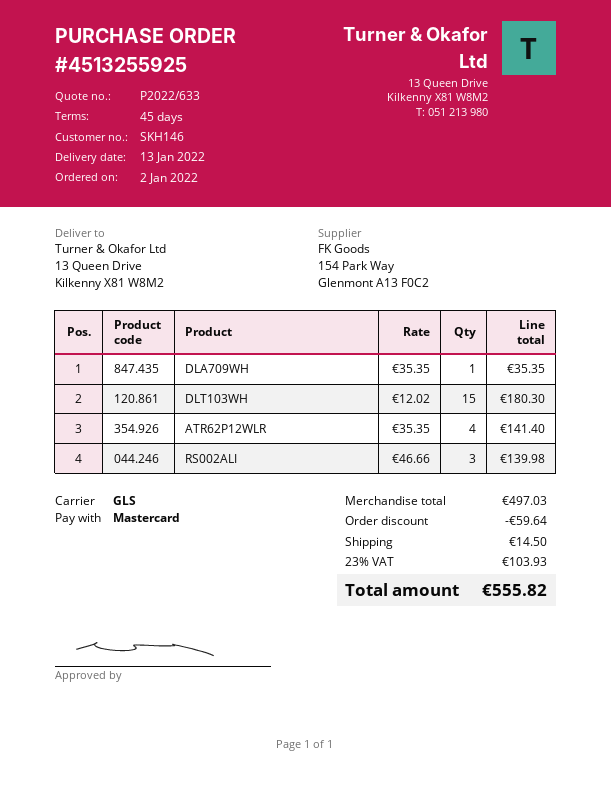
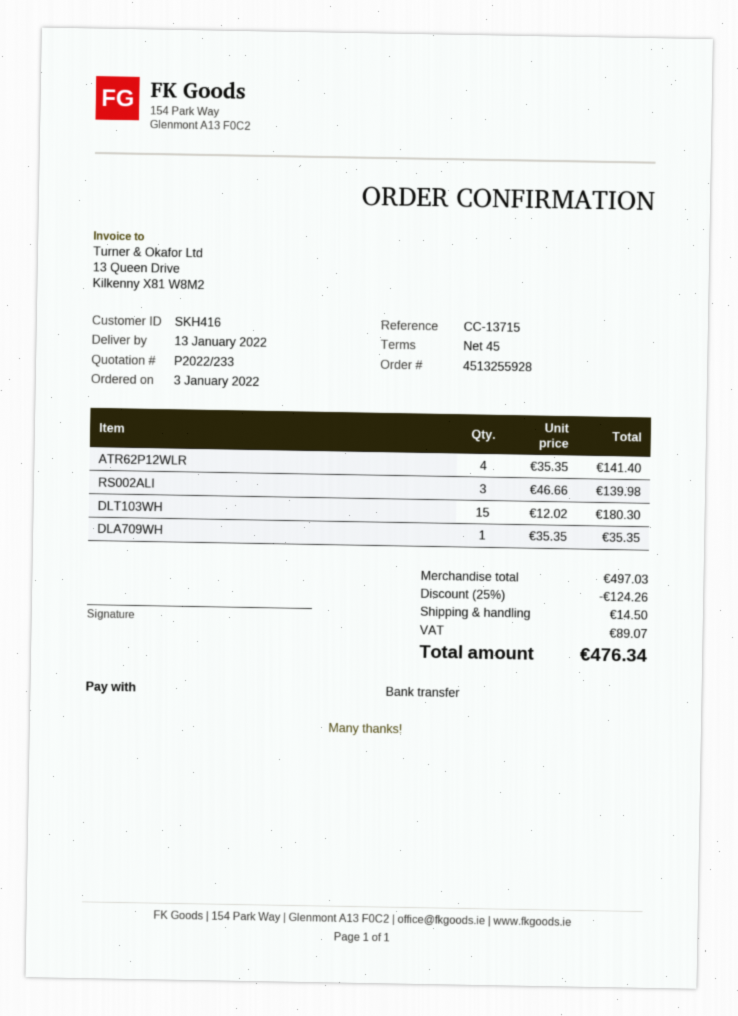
quote number: P2022/633 -> P2022/233
order number: 4513255925 -> 4513255928
order date: 2022-01-02 -> 2022-01-03
customer number: SKH146 -> SKH416
payment method: Mastercard -> bank transfer
discount: 59.64 -> 124.26
tax: 103.93 -> 89.07
total: 555.82 -> 476.34

